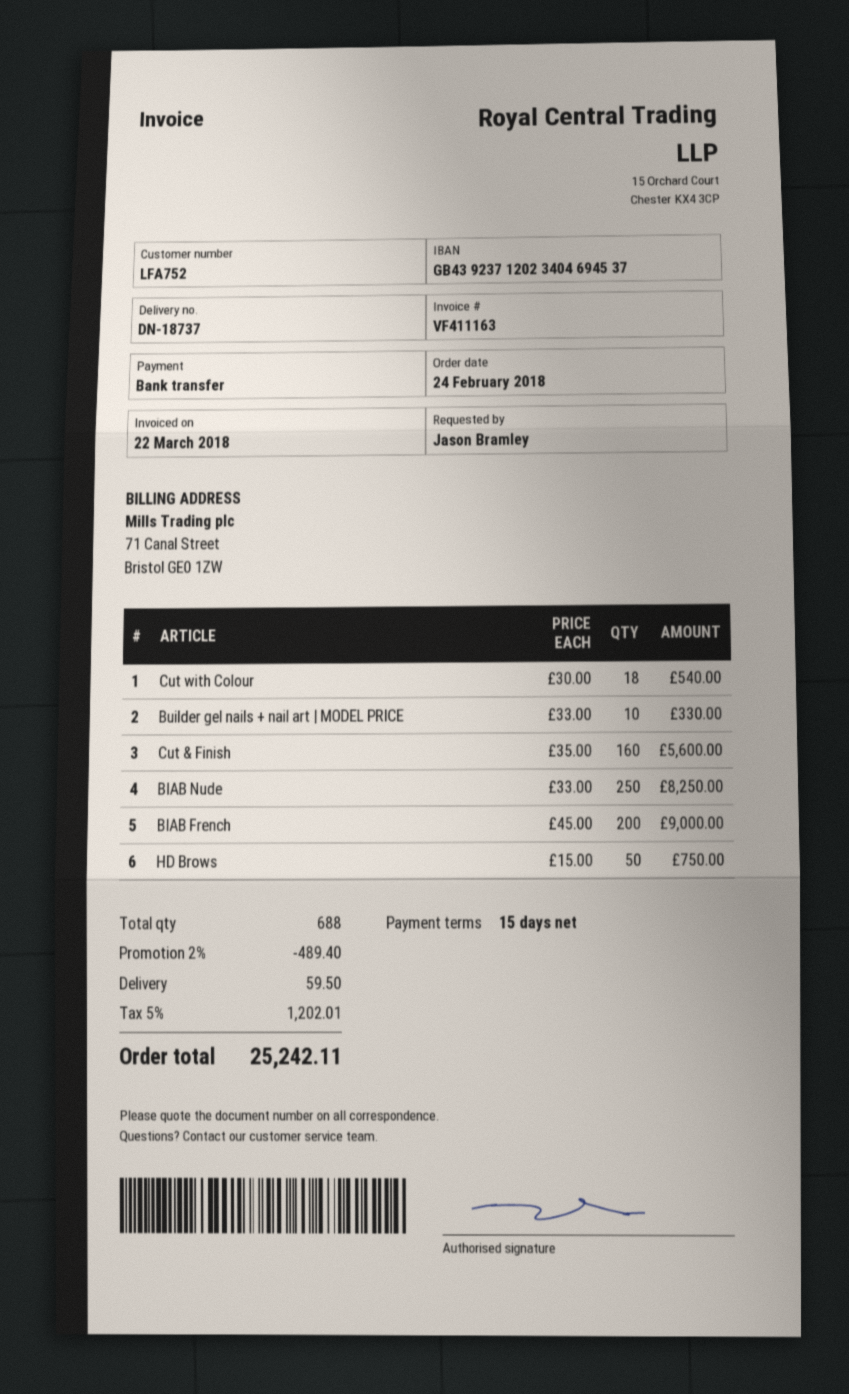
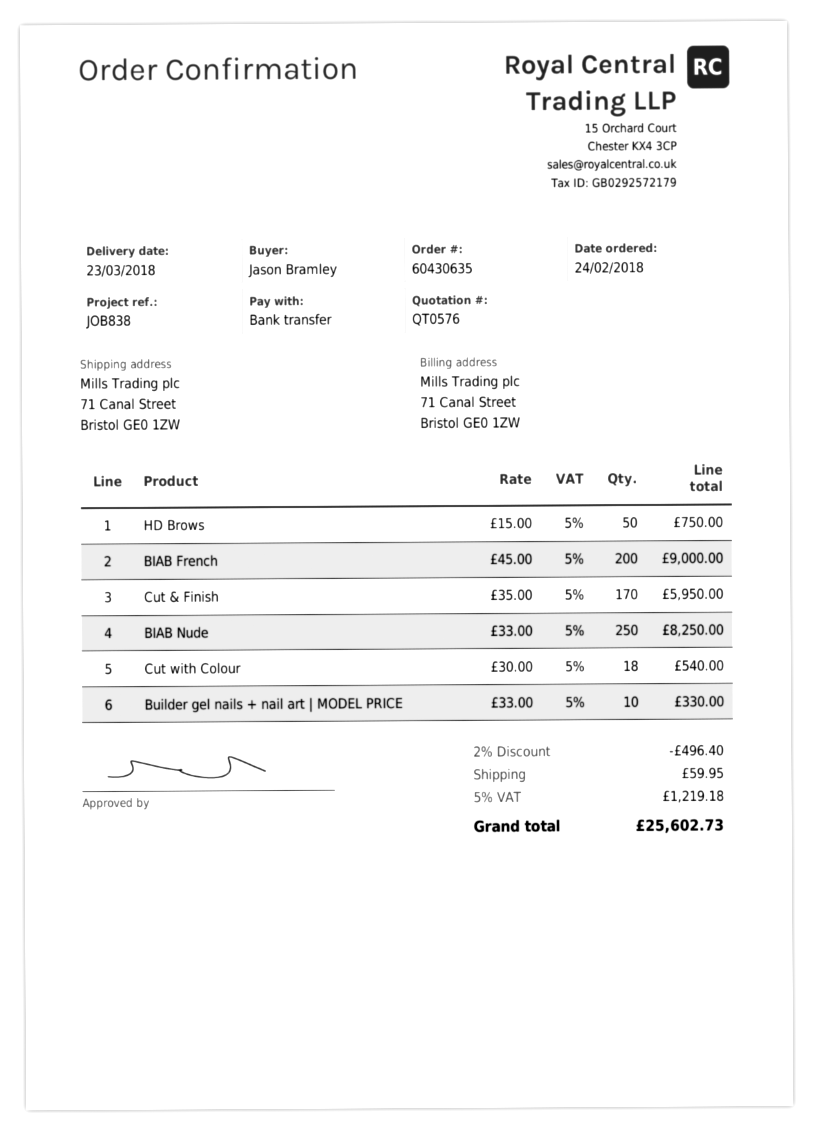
Cut & Finish: 160 x 35.00 = 5600.00 -> 170 x 35.00 = 5950.00
discount: 2% = 489.40 -> 2% = 496.40
shipping: 59.50 -> 59.95
tax: 5% = 1202.01 -> 5% = 1219.18
total: 25242.11 -> 25602.73

